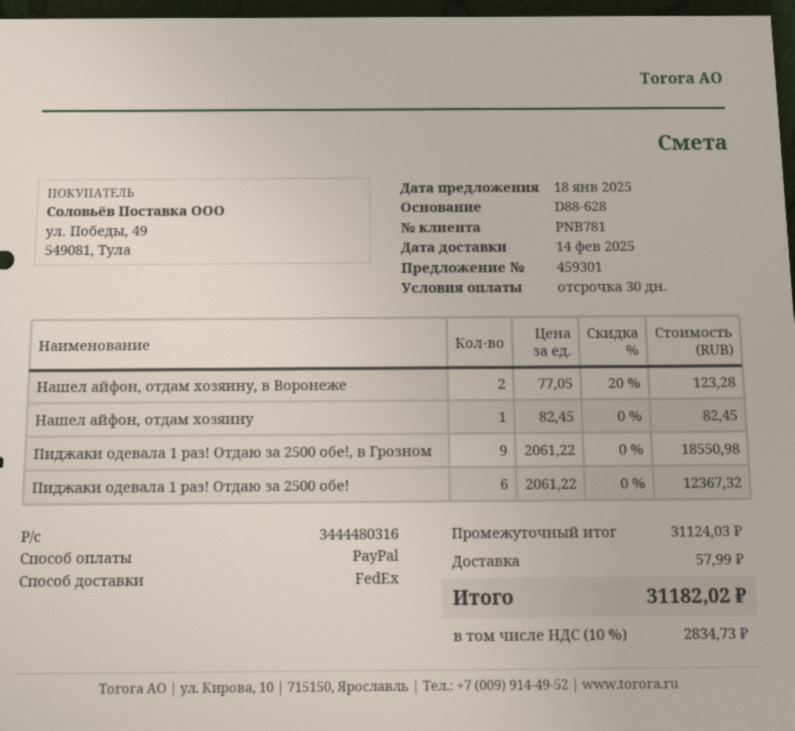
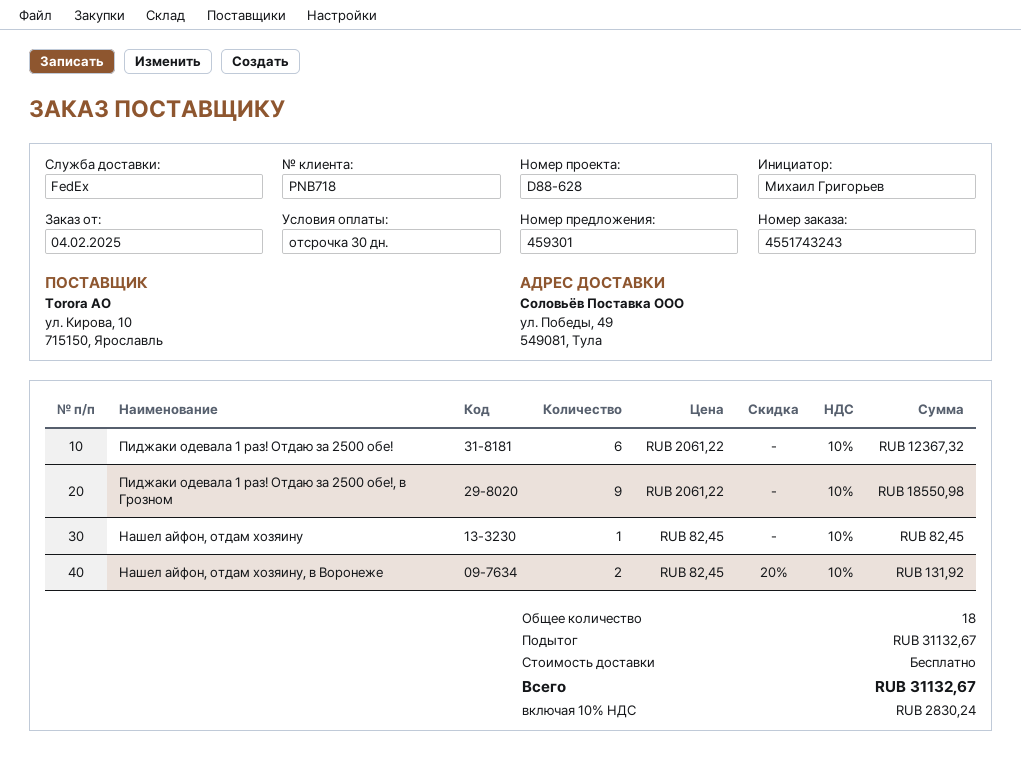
customer number: PNB781 -> PNB718
Нашел айфон, отдам хозяину, в Воронеже: 2 x 77.05 - 20% = 123.28 -> 2 x 82.45 - 20% = 131.92
subtotal: 31124.03 -> 31132.67
shipping: 57.99 -> 0.00
tax: 10% = 2834.73 -> 10% = 2830.24
total: 31182.02 -> 31132.67

